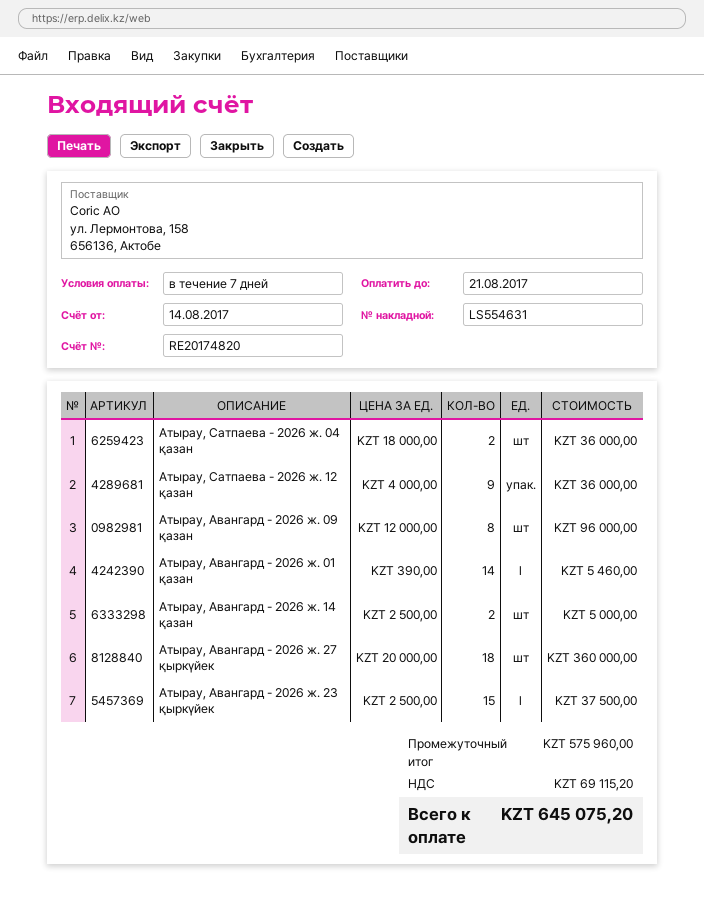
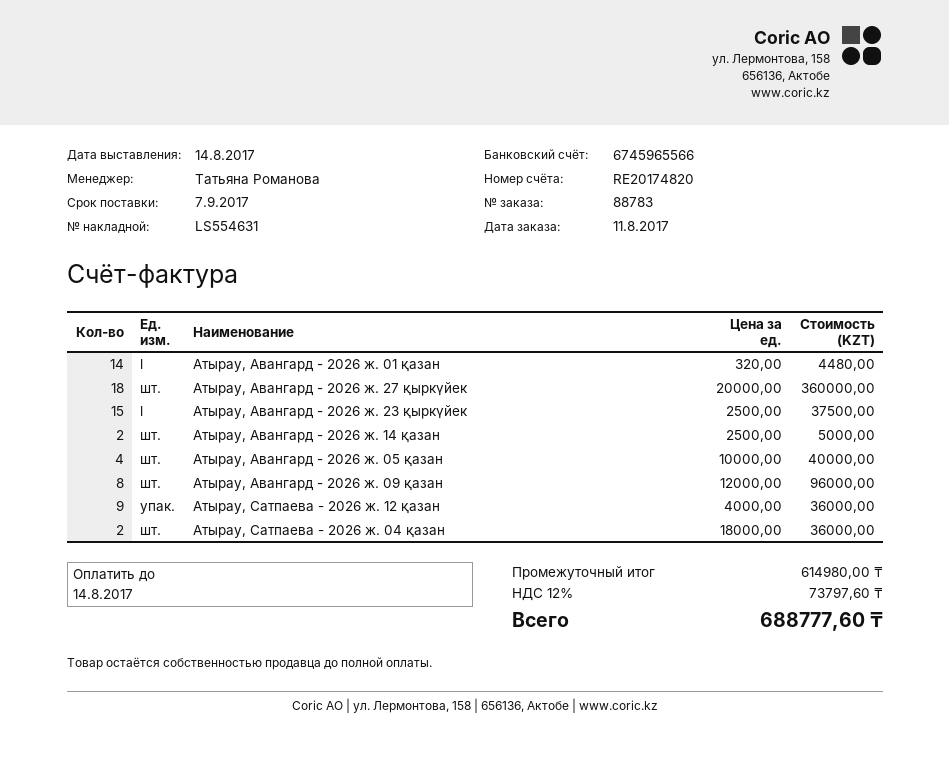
due date: 2017-08-21 -> 2017-08-14
Атырау, Авангард - 2026 ж. 01 қазан: 14 x 390.00 = 5460.00 -> 14 x 320.00 = 4480.00
Атырау, Авангард - 2026 ж. 05 қазан: none -> 4 x 10000.00 = 40000.00
subtotal: 575960.00 -> 614980.00
tax: 69115.20 -> 73797.60
total: 645075.20 -> 688777.60

